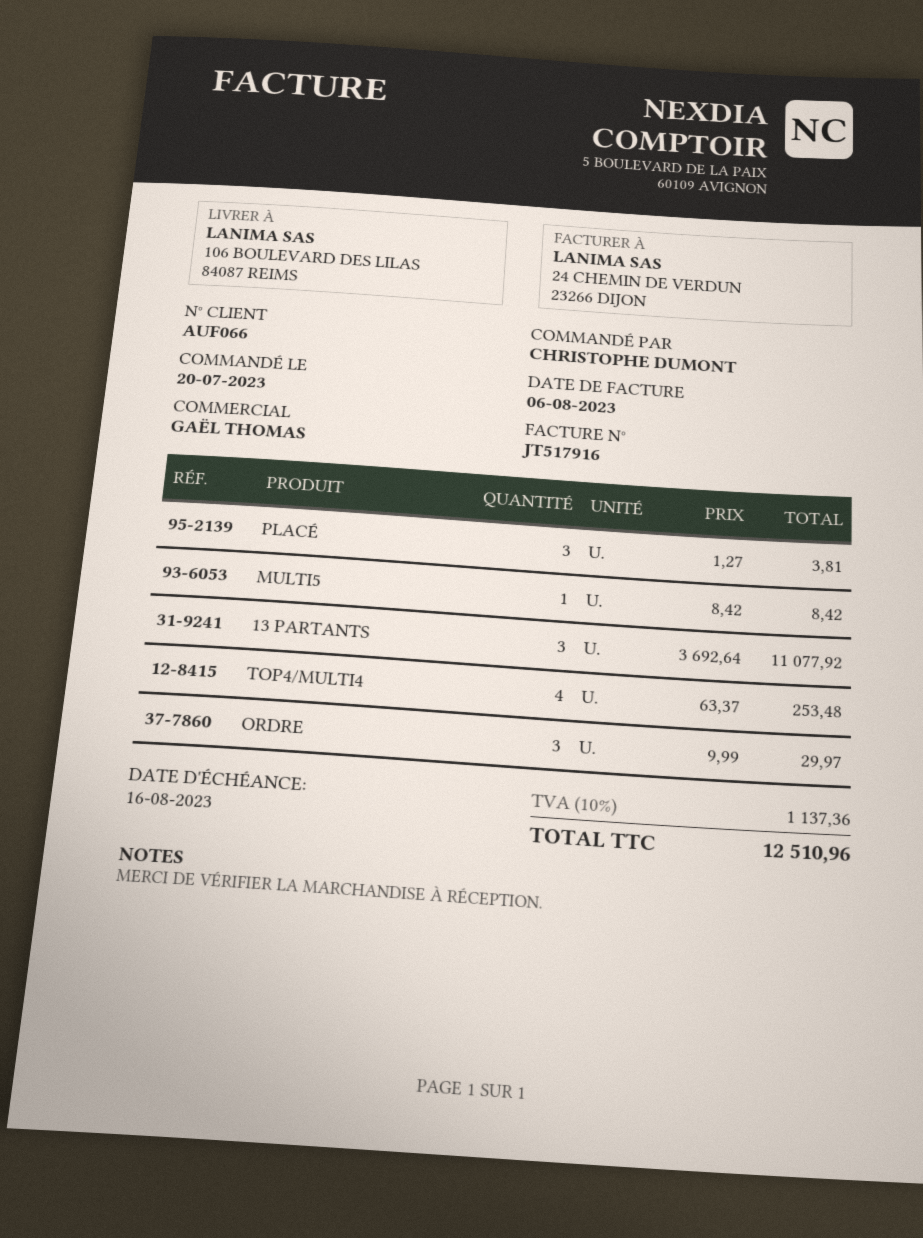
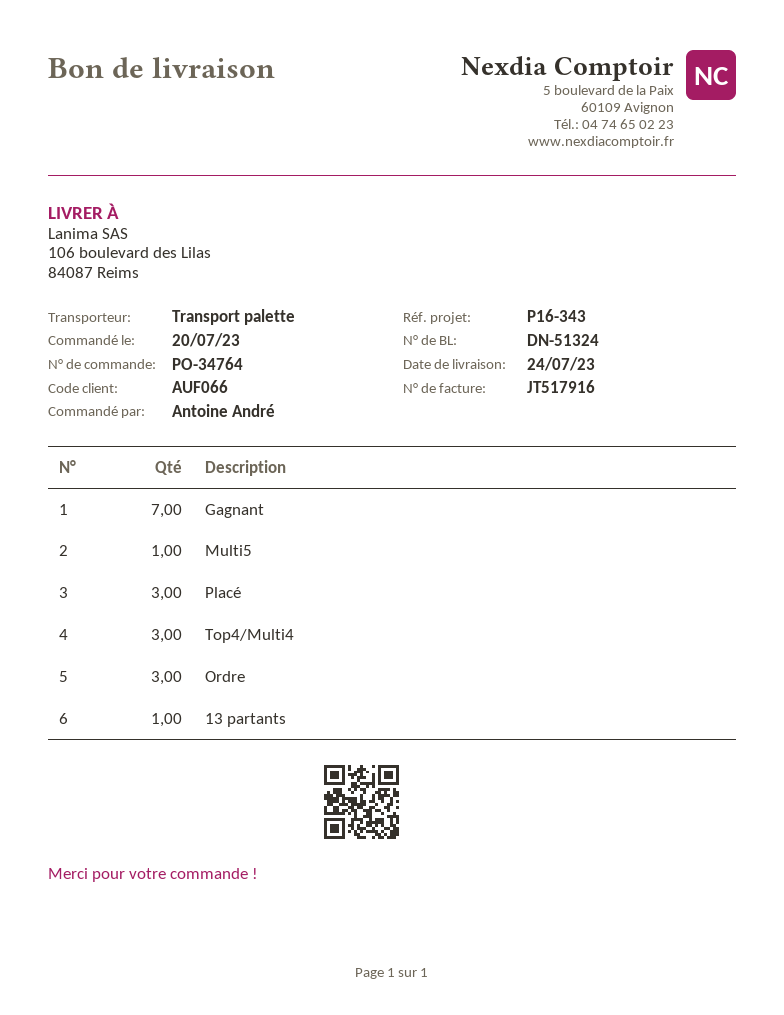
ordered by: CHRISTOPHE DUMONT -> Antoine André
13 PARTANTS: 3 -> 1
TOP4/MULTI4: 4 -> 3
Gagnant: none -> 7

